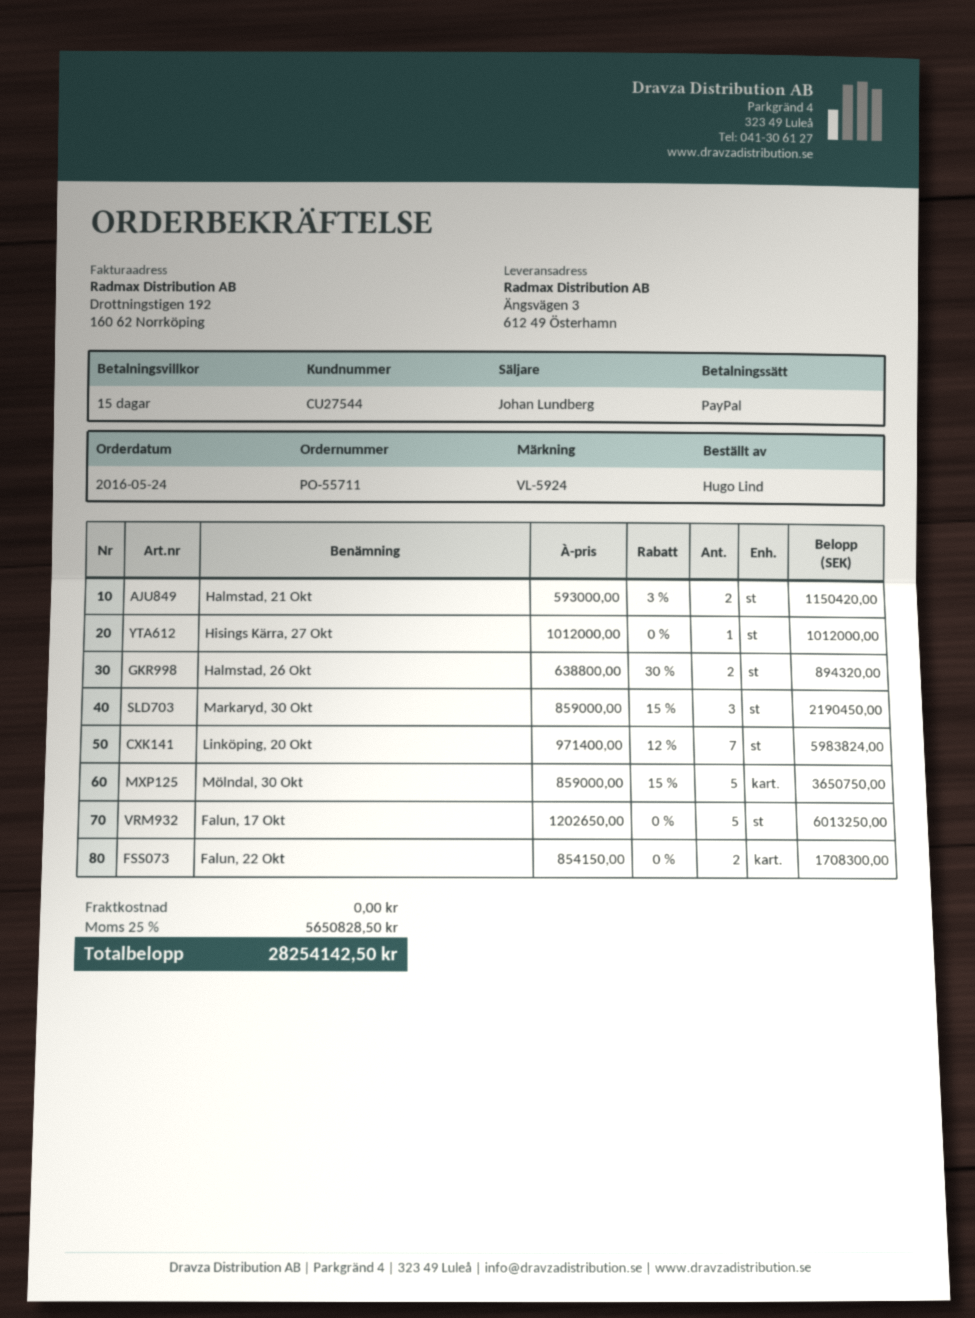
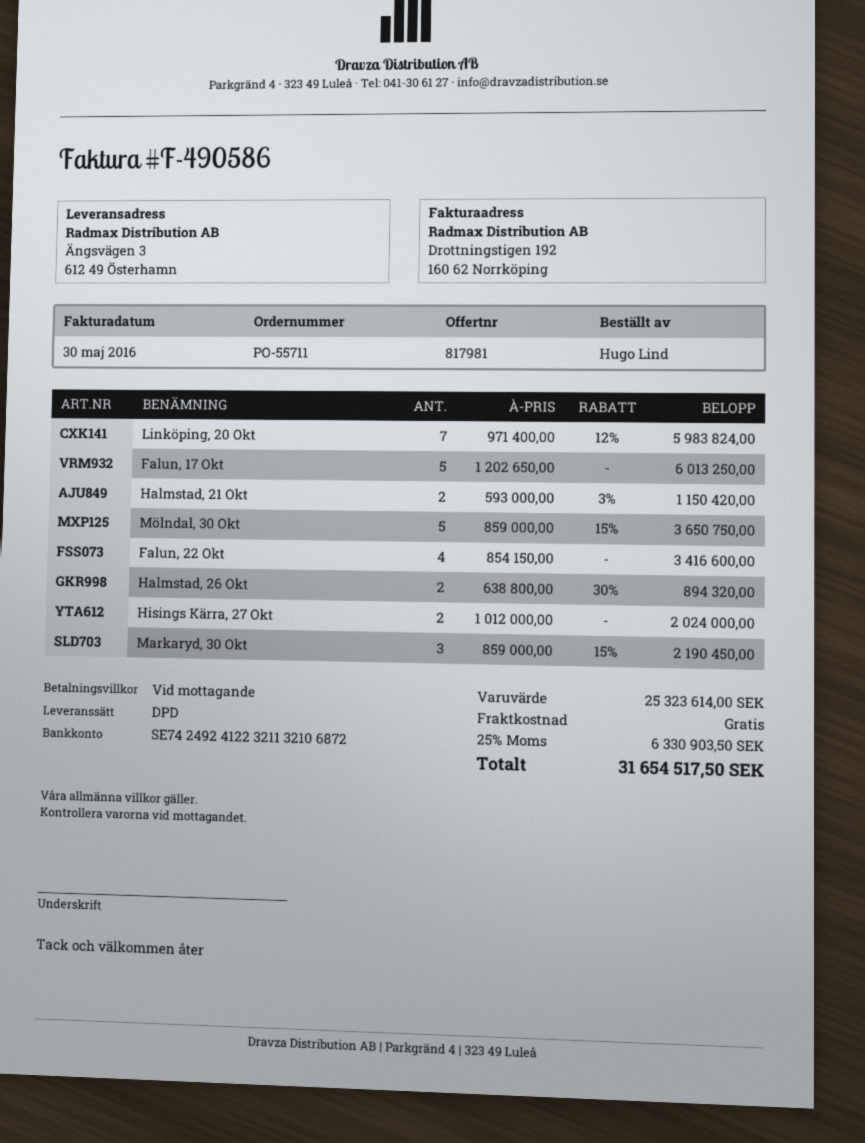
payment terms: 15 days -> on receipt
Hisings Kärra, 27 Okt: 1 x 1012000.00 = 1012000.00 -> 2 x 1012000.00 = 2024000.00
Falun, 22 Okt: 2 x 854150.00 = 1708300.00 -> 4 x 854150.00 = 3416600.00
tax: 25% = 5650828.50 -> 25% = 6330903.50
total: 28254142.50 -> 31654517.50

